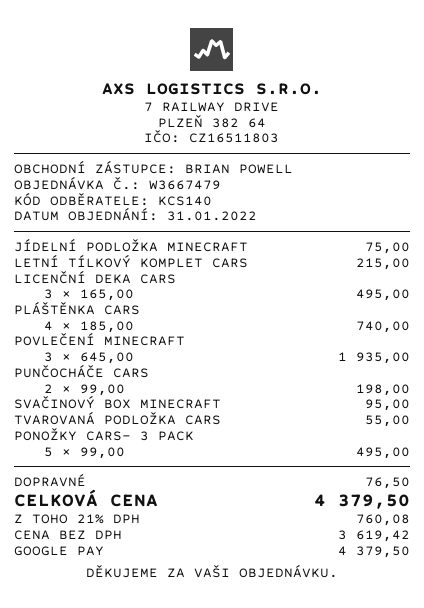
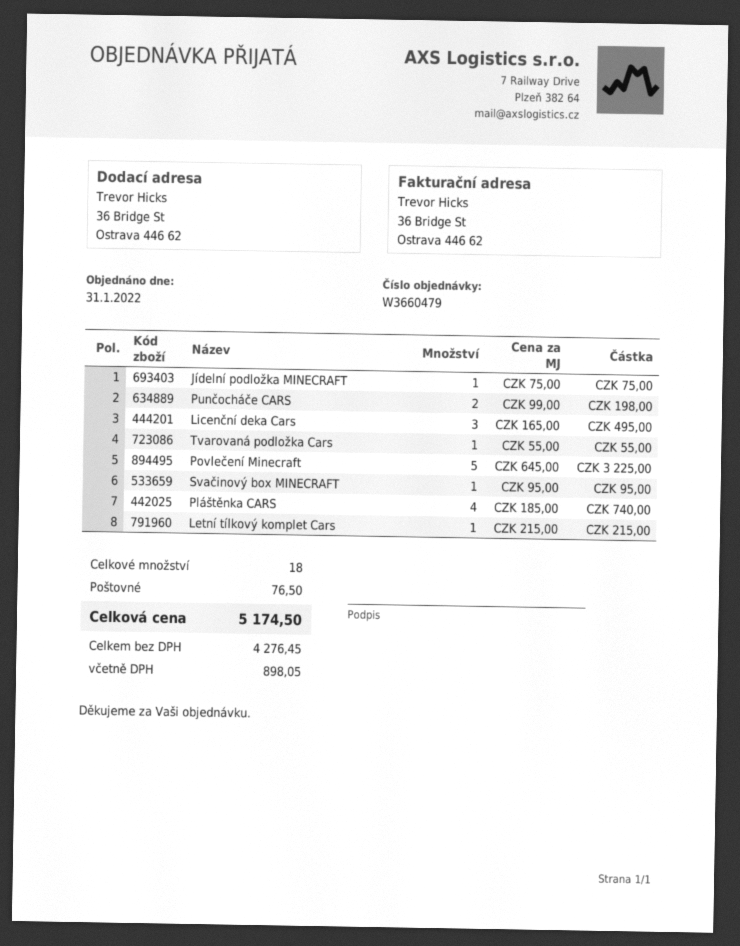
order number: W3667479 -> W3660479
POVLEČENÍ MINECRAFT: 3 x 645.00 = 1935.00 -> 5 x 645.00 = 3225.00
PONOŽKY CARS- 3 PACK: 5 x 99.00 = 495.00 -> none
net: 3619.42 -> 4276.45
tax: 760.08 -> 898.05
total: 4379.50 -> 5174.50

